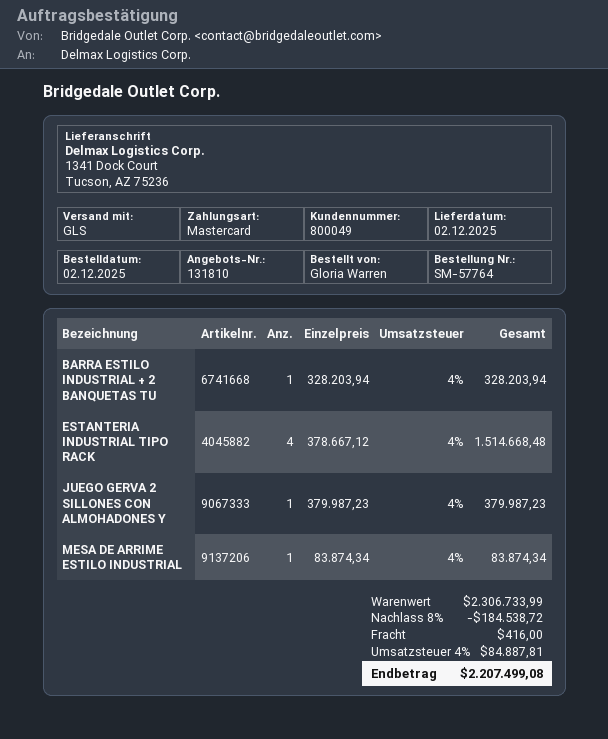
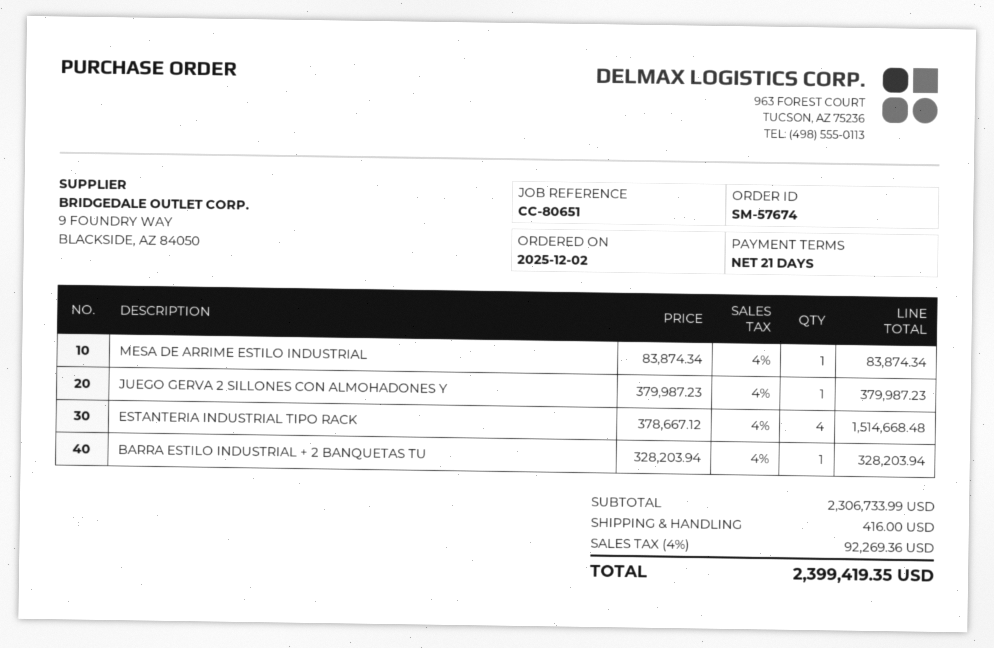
order number: SM-57764 -> SM-57674
discount: 8% = 184538.72 -> none
tax: 4% = 84887.81 -> 4% = 92269.36
total: 2207499.08 -> 2399419.35

